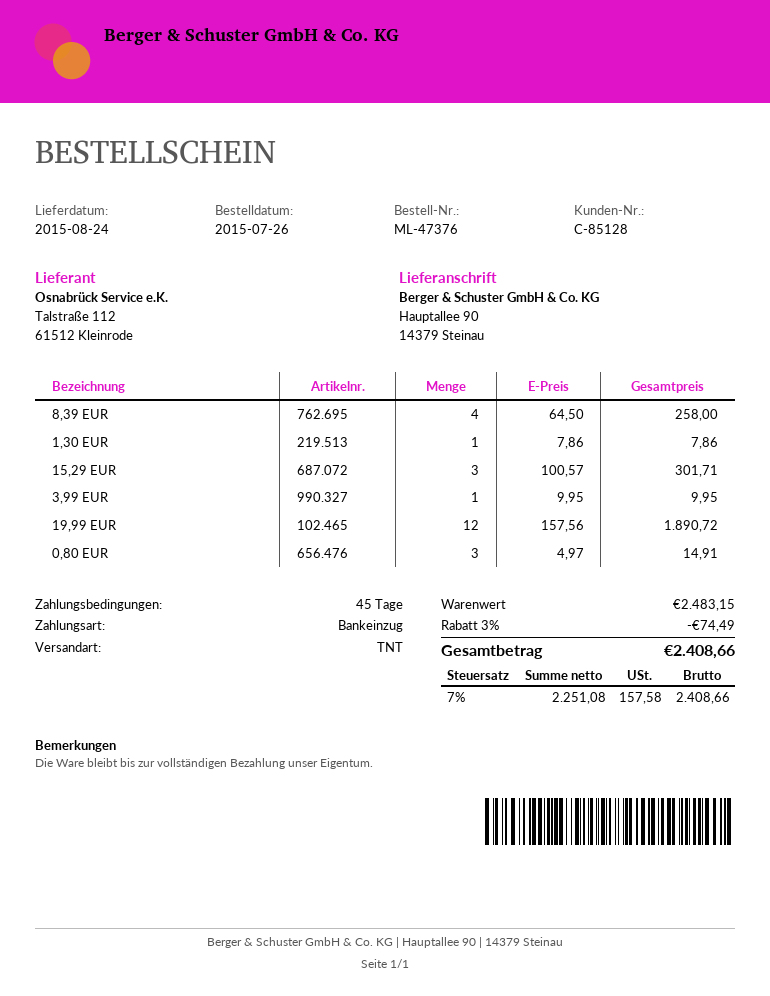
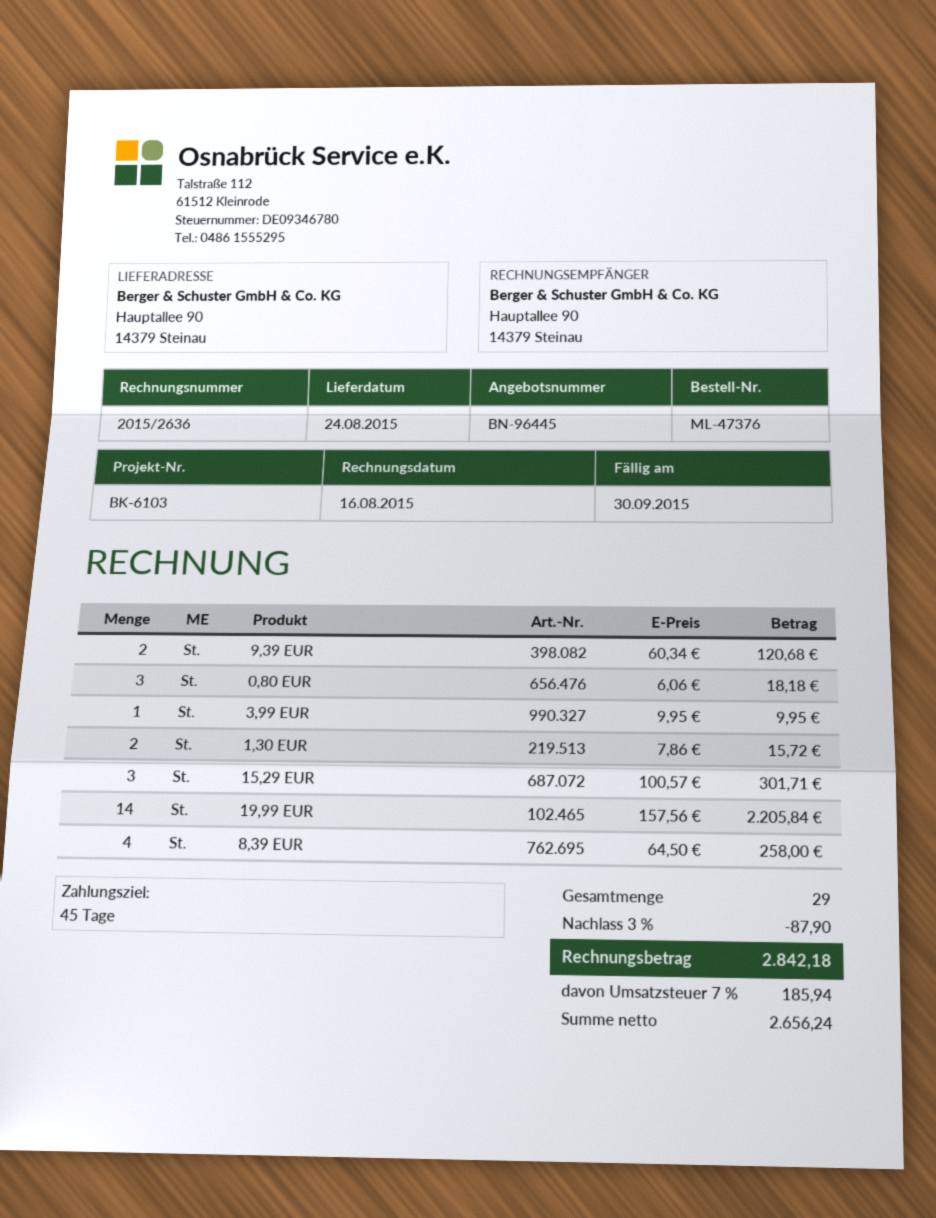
1,30 EUR: 1 x 7.86 = 7.86 -> 2 x 7.86 = 15.72
19,99 EUR: 12 x 157.56 = 1890.72 -> 14 x 157.56 = 2205.84
0,80 EUR: 3 x 4.97 = 14.91 -> 3 x 6.06 = 18.18
9,39 EUR: none -> 2 x 60.34 = 120.68
discount: 3% = 74.49 -> 3% = 87.90
net: 2251.08 -> 2656.24
tax: 7% = 157.58 -> 7% = 185.94
total: 2408.66 -> 2842.18

